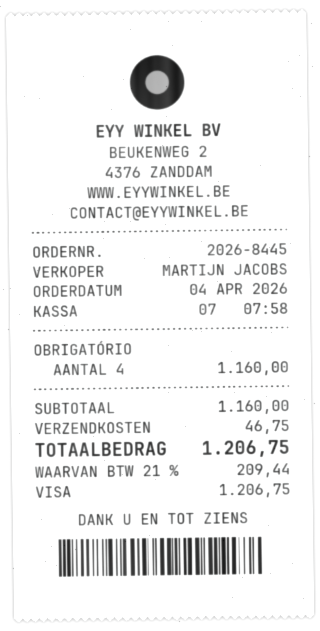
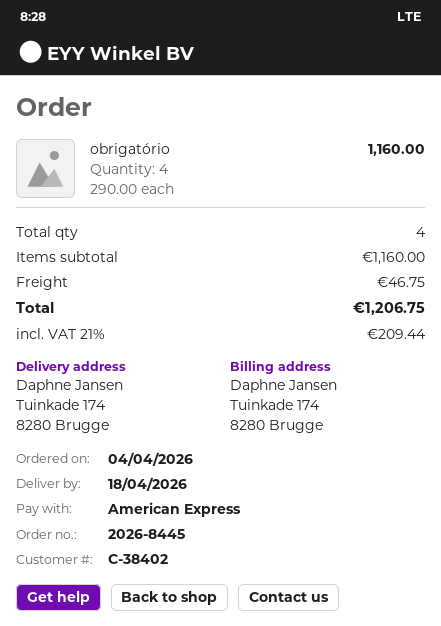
payment method: Visa -> American Express

